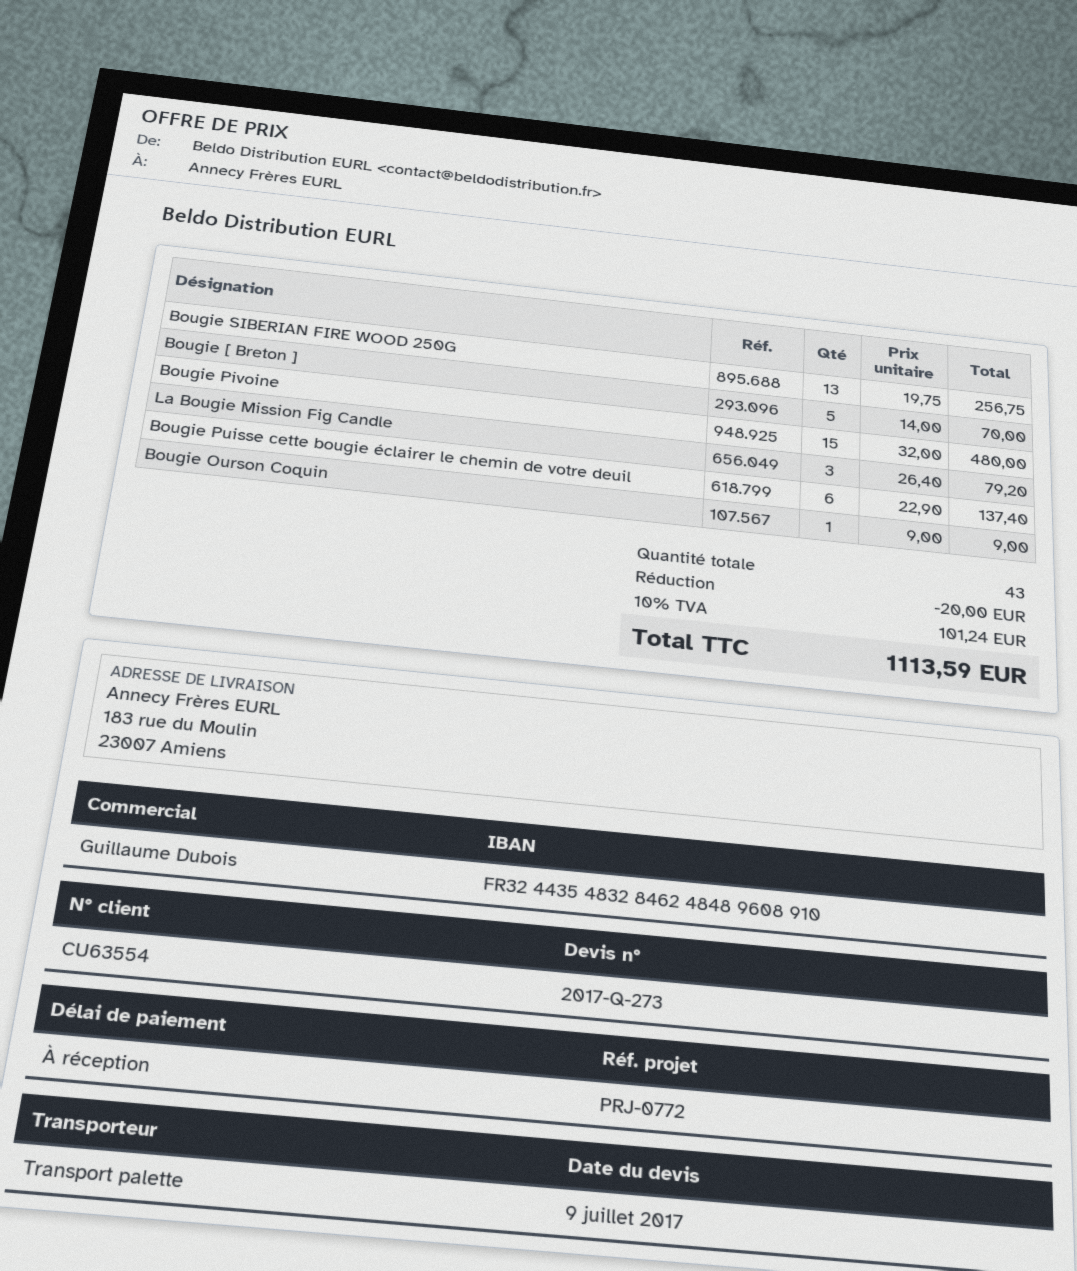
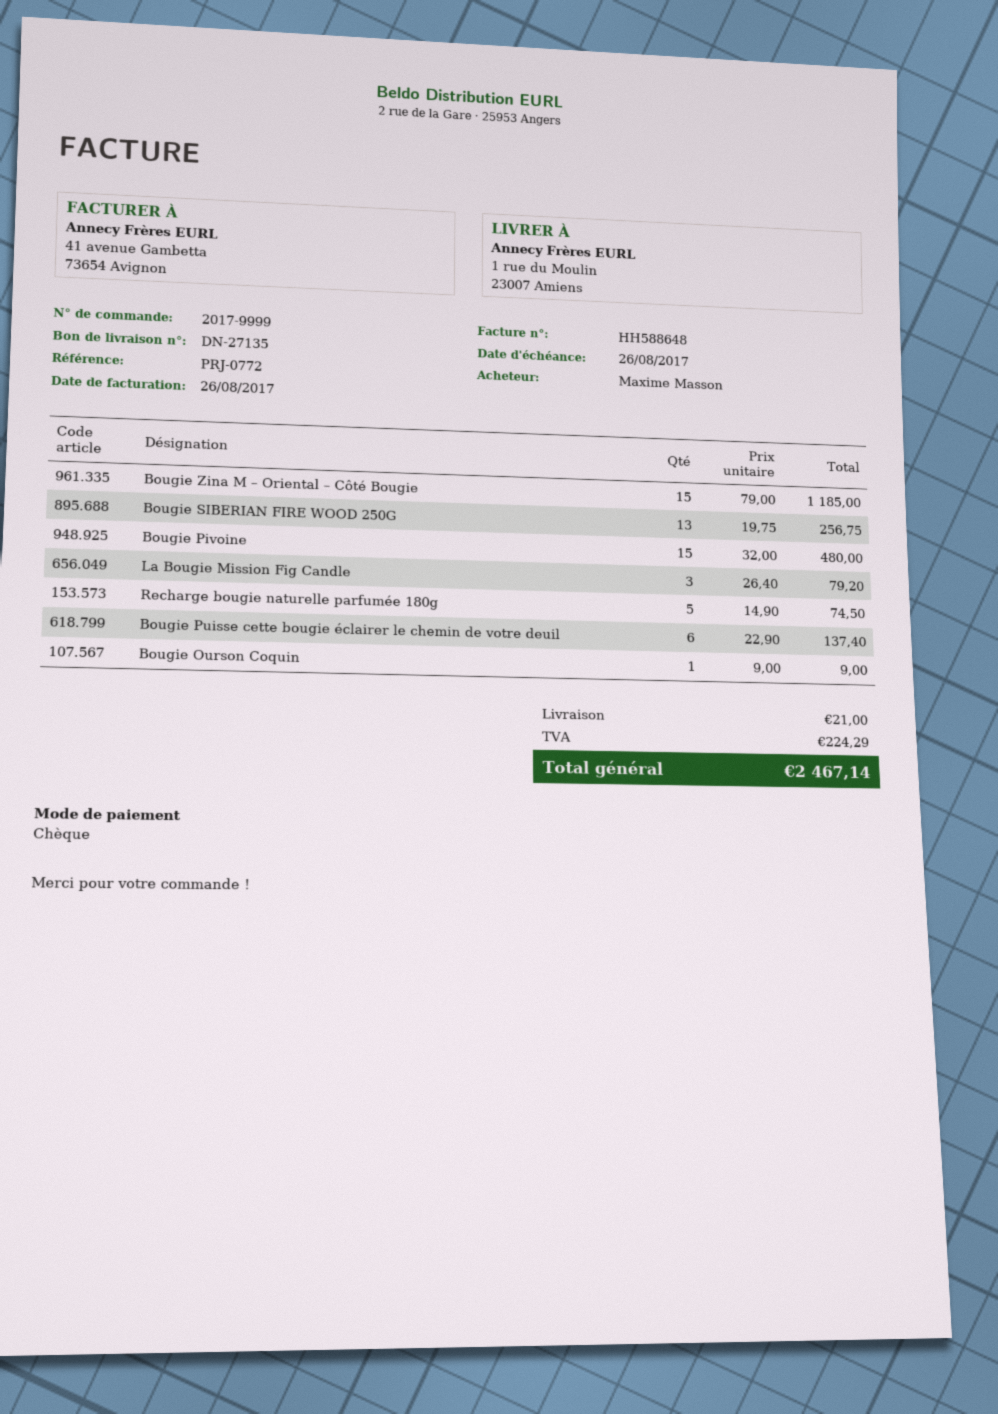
ship to: 183 rue du Moulin, 23007 Amiens -> 1 rue du Moulin, 23007 Amiens
Bougie [ Breton ]: 5 x 14.00 = 70.00 -> none
Bougie Zina M – Oriental – Côté Bougie: none -> 15 x 79.00 = 1185.00
Recharge bougie naturelle parfumée 180g: none -> 5 x 14.90 = 74.50
discount: 20.00 -> none
shipping: none -> 21.00
tax: 101.24 -> 224.29
total: 1113.59 -> 2467.14

